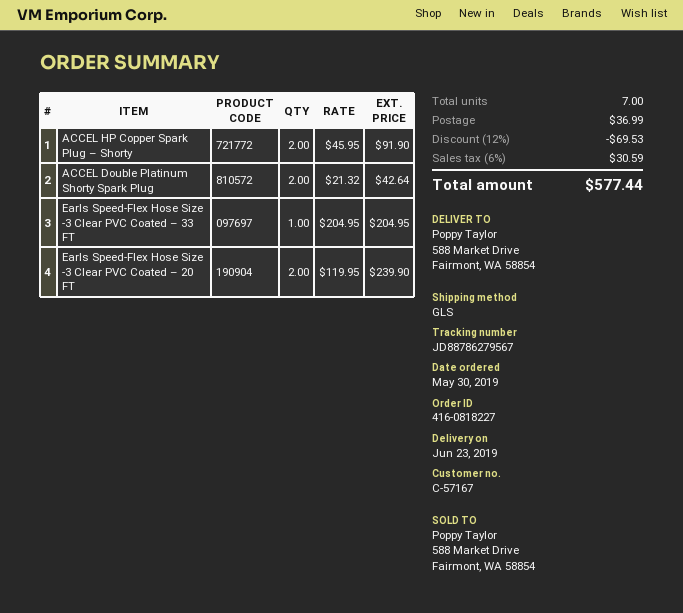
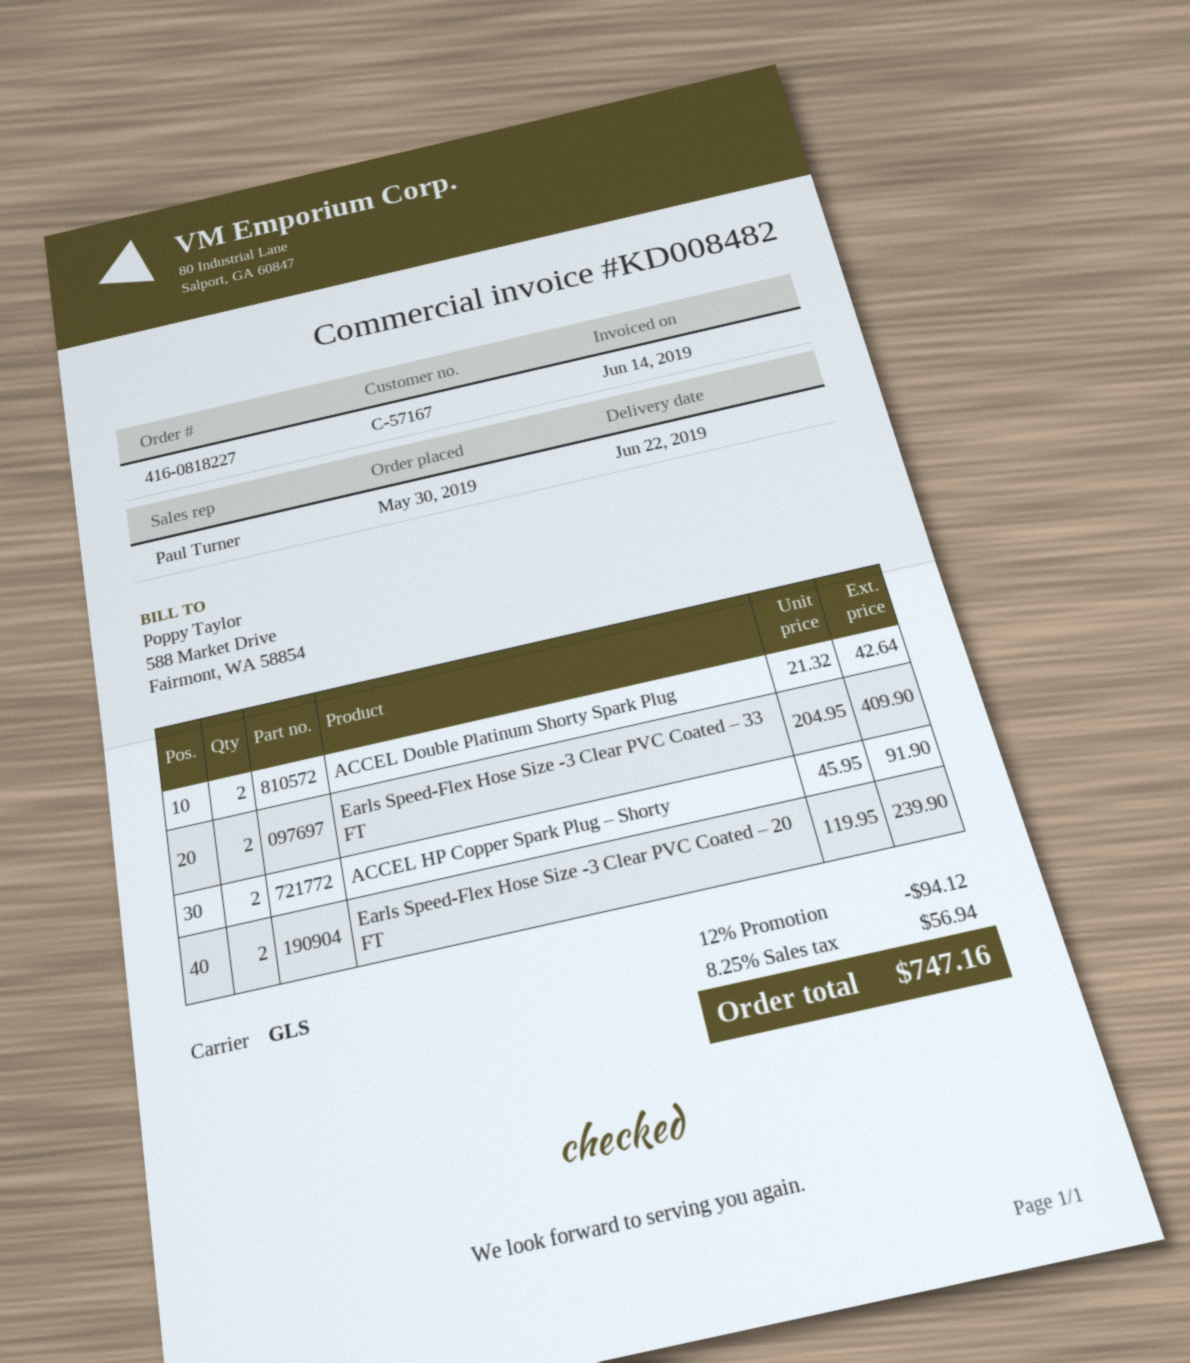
delivery date: 2019-06-23 -> 2019-06-22
Earls Speed-Flex Hose Size -3 Clear PVC Coated – 33 FT: 1 x 204.95 = 204.95 -> 2 x 204.95 = 409.90
discount: 12% = 69.53 -> 12% = 94.12
shipping: 36.99 -> none
tax: 6% = 30.59 -> 8.25% = 56.94
total: 577.44 -> 747.16

